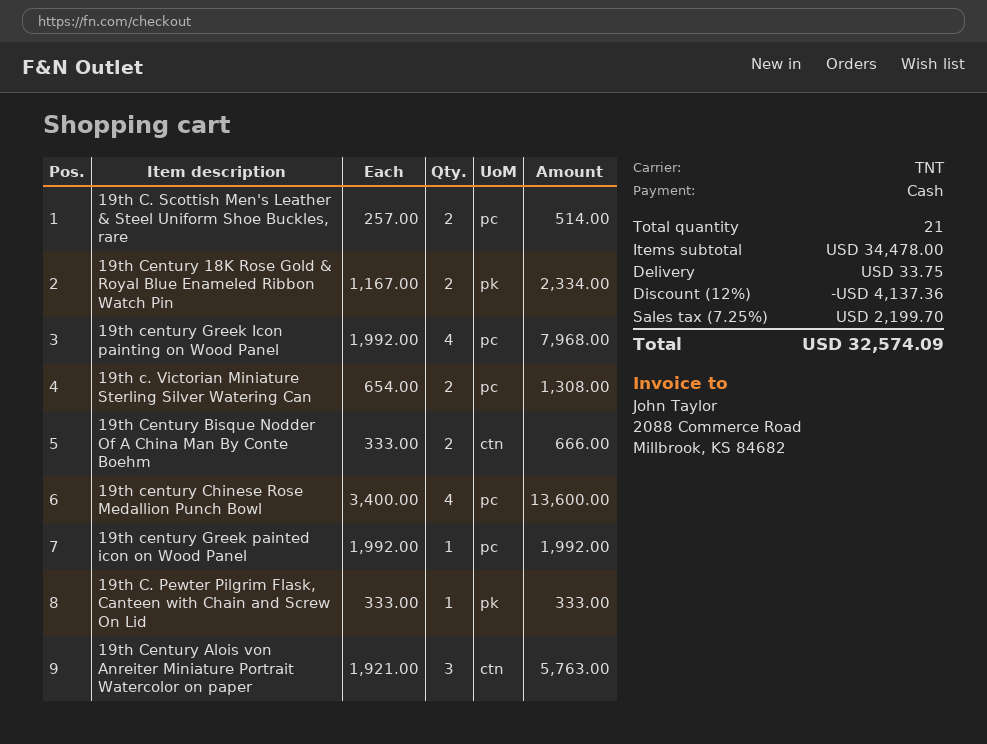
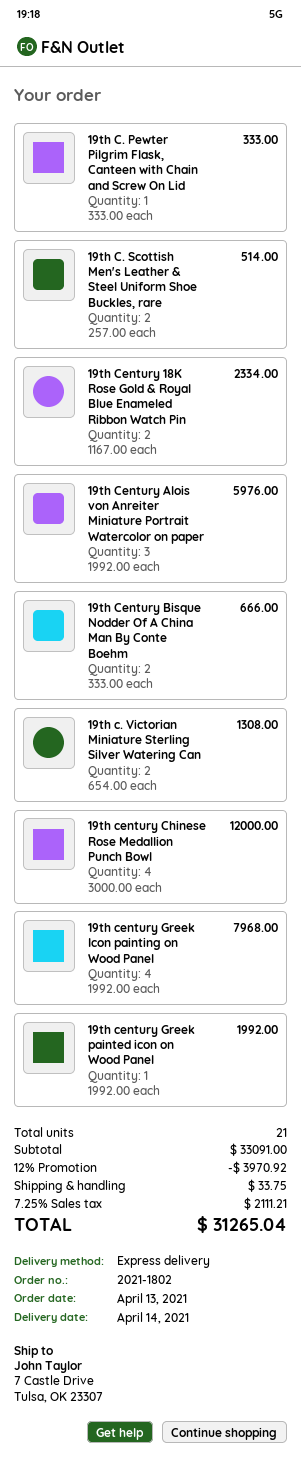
shipping method: TNT -> express
19th century Chinese Rose Medallion Punch Bowl: 4 x 3400.00 = 13600.00 -> 4 x 3000.00 = 12000.00
19th Century Alois von Anreiter Miniature Portrait Watercolor on paper: 3 x 1921.00 = 5763.00 -> 3 x 1992.00 = 5976.00
subtotal: 34478.00 -> 33091.00
discount: 12% = 4137.36 -> 12% = 3970.92
tax: 7.25% = 2199.70 -> 7.25% = 2111.21
total: 32574.09 -> 31265.04

